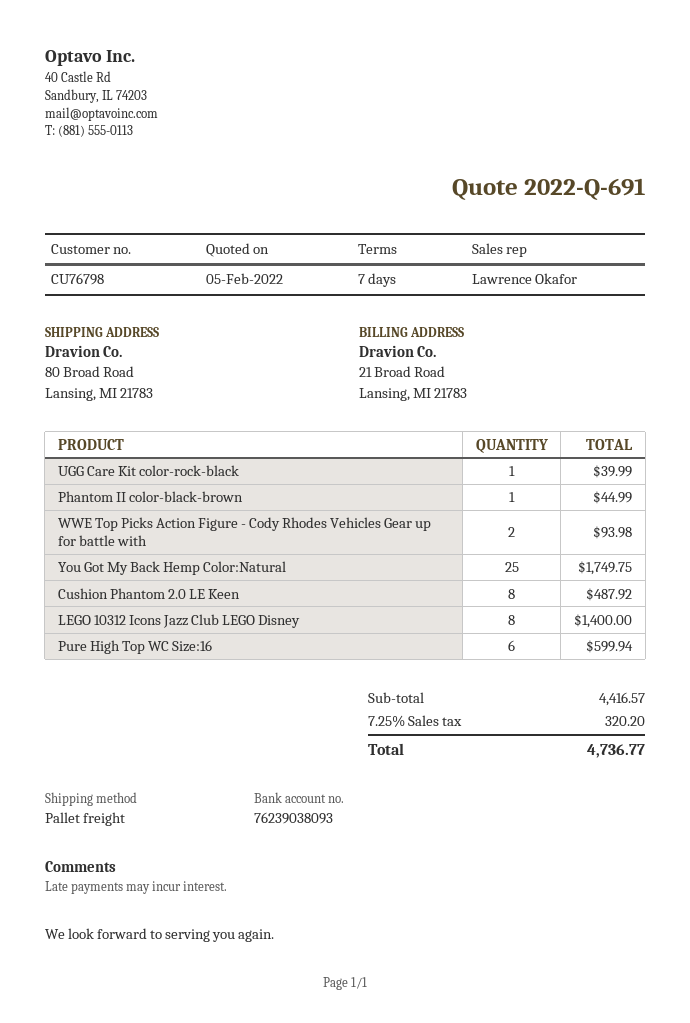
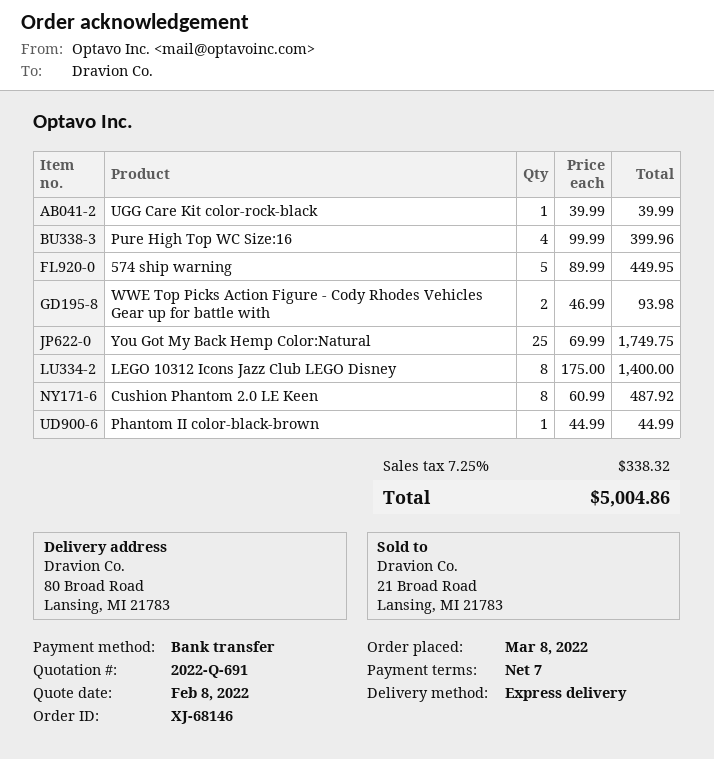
quote date: 2022-02-05 -> 2022-02-08
shipping method: pallet freight -> express
Pure High Top WC Size:16: 6 for 599.94 -> 4 for 399.96
574 ship warning: none -> 5 for 449.95
tax: 7.25% = 320.20 -> 7.25% = 338.32
total: 4736.77 -> 5004.86

